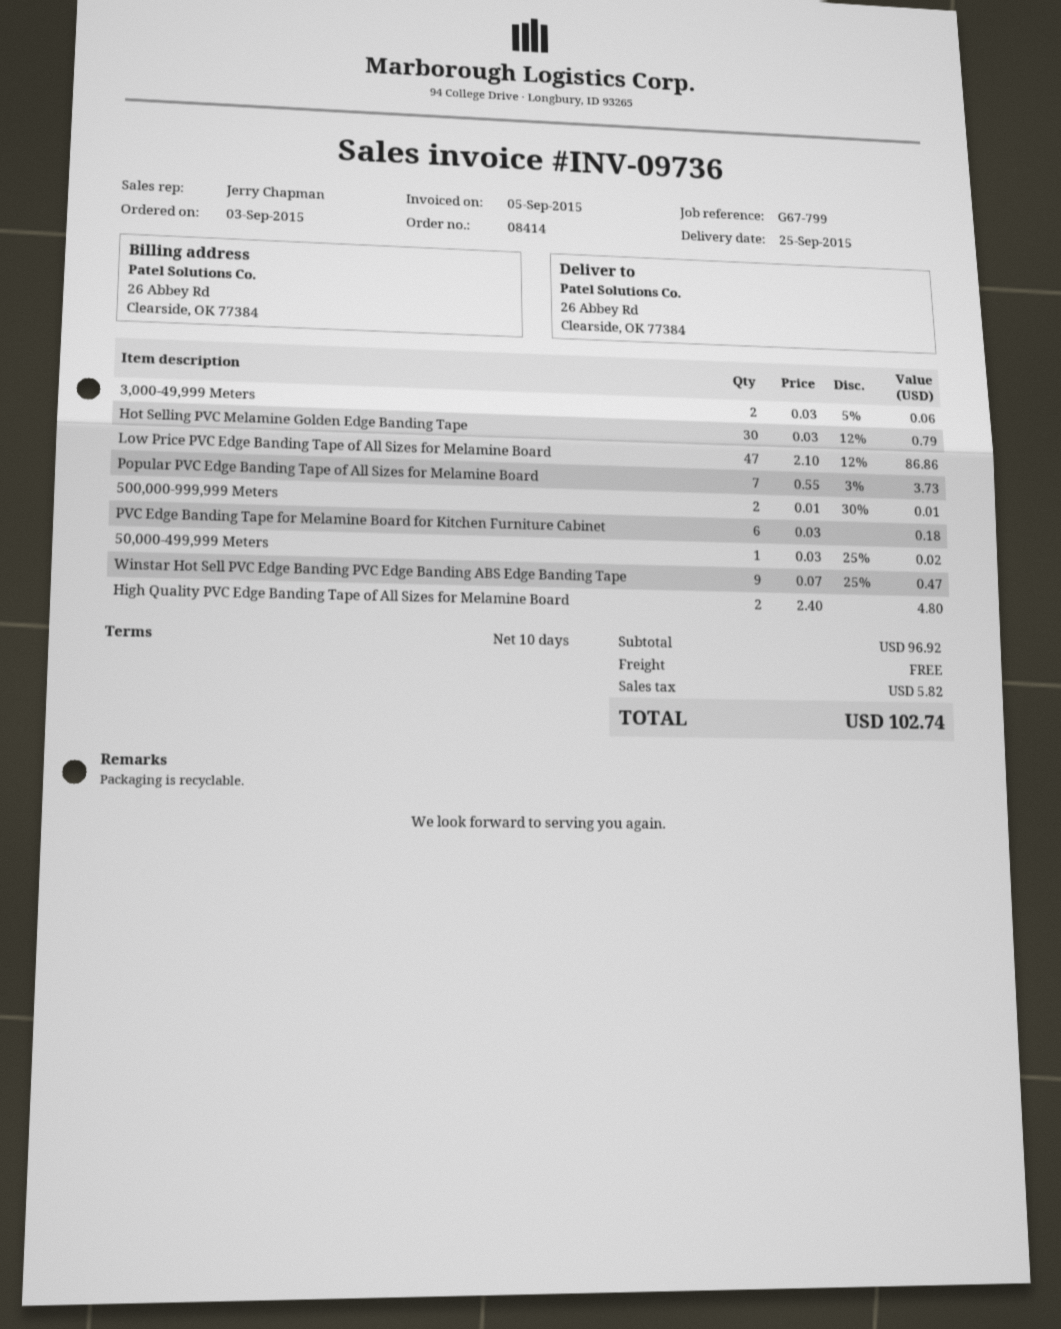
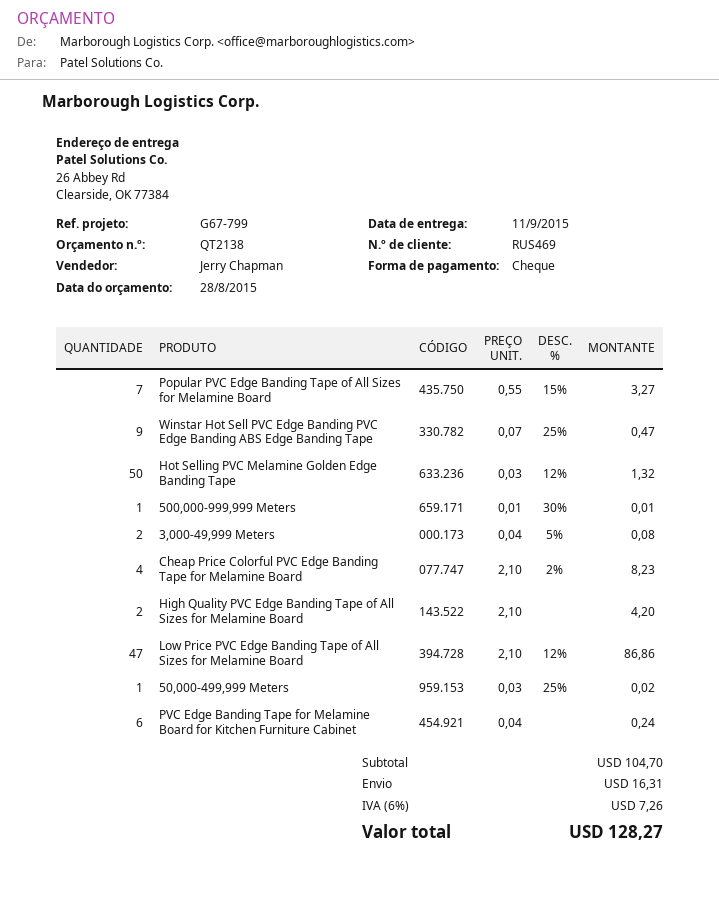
delivery date: 2015-09-25 -> 2015-09-11
3,000-49,999 Meters: 2 x 0.03 - 5% = 0.06 -> 2 x 0.04 - 5% = 0.08
Hot Selling PVC Melamine Golden Edge Banding Tape: 30 x 0.03 - 12% = 0.79 -> 50 x 0.03 - 12% = 1.32
Popular PVC Edge Banding Tape of All Sizes for Melamine Board: 7 x 0.55 - 3% = 3.73 -> 7 x 0.55 - 15% = 3.27
500,000-999,999 Meters: 2 x 0.01 - 30% = 0.01 -> 1 x 0.01 - 30% = 0.01
PVC Edge Banding Tape for Melamine Board for Kitchen Furniture Cabinet: 6 x 0.03 = 0.18 -> 6 x 0.04 = 0.24
High Quality PVC Edge Banding Tape of All Sizes for Melamine Board: 2 x 2.40 = 4.80 -> 2 x 2.10 = 4.20
Cheap Price Colorful PVC Edge Banding Tape for Melamine Board: none -> 4 x 2.10 - 2% = 8.23
subtotal: 96.92 -> 104.70
shipping: 0.00 -> 16.31
tax: 5.82 -> 7.26
total: 102.74 -> 128.27

